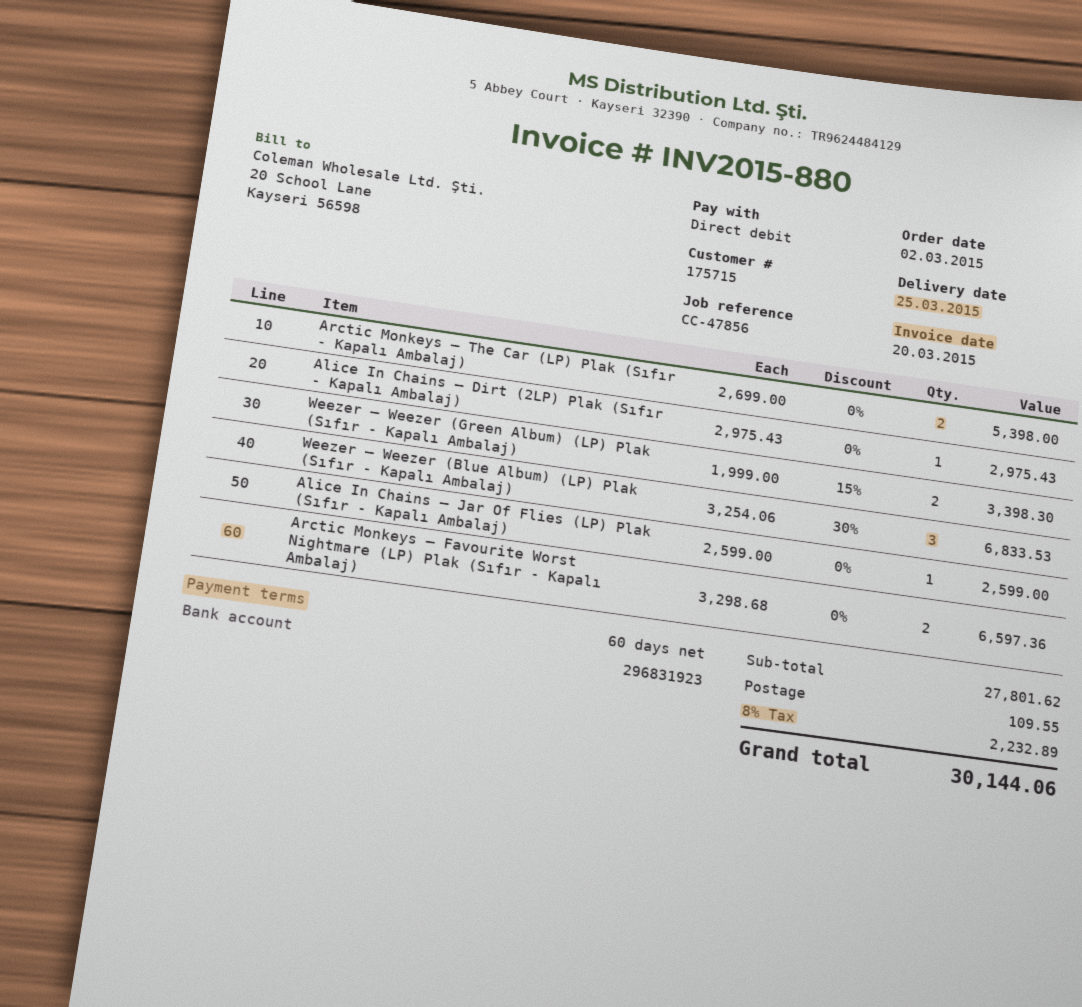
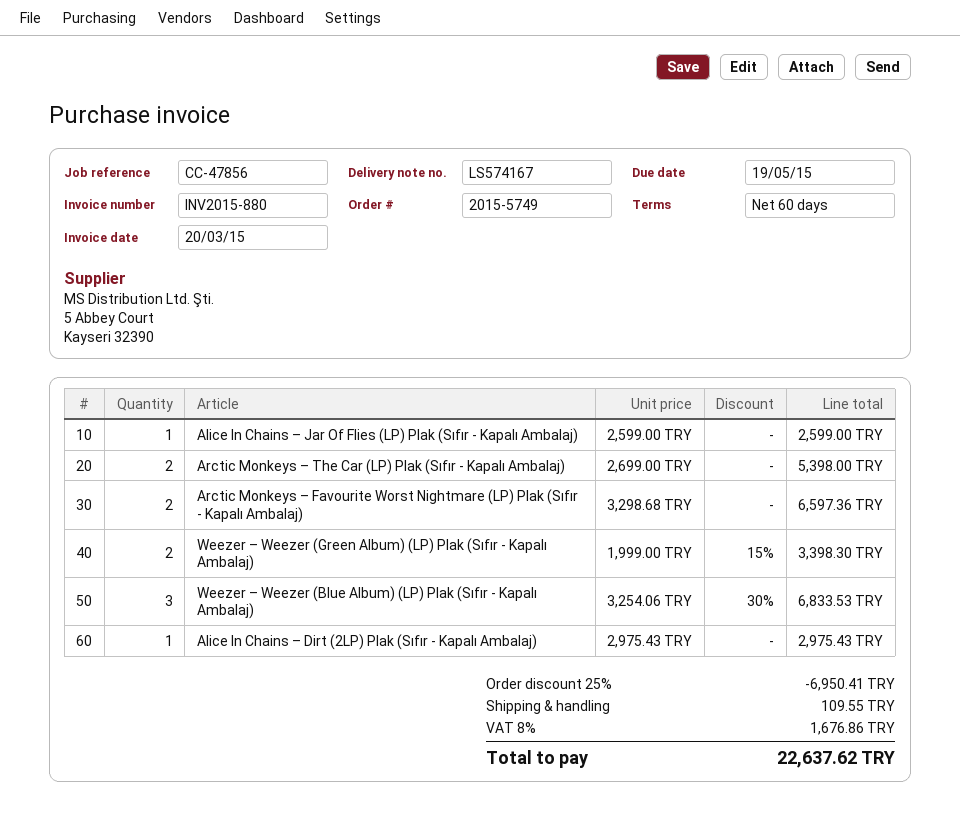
discount: none -> 25% = 6950.41
tax: 8% = 2232.89 -> 8% = 1676.86
total: 30144.06 -> 22637.62

